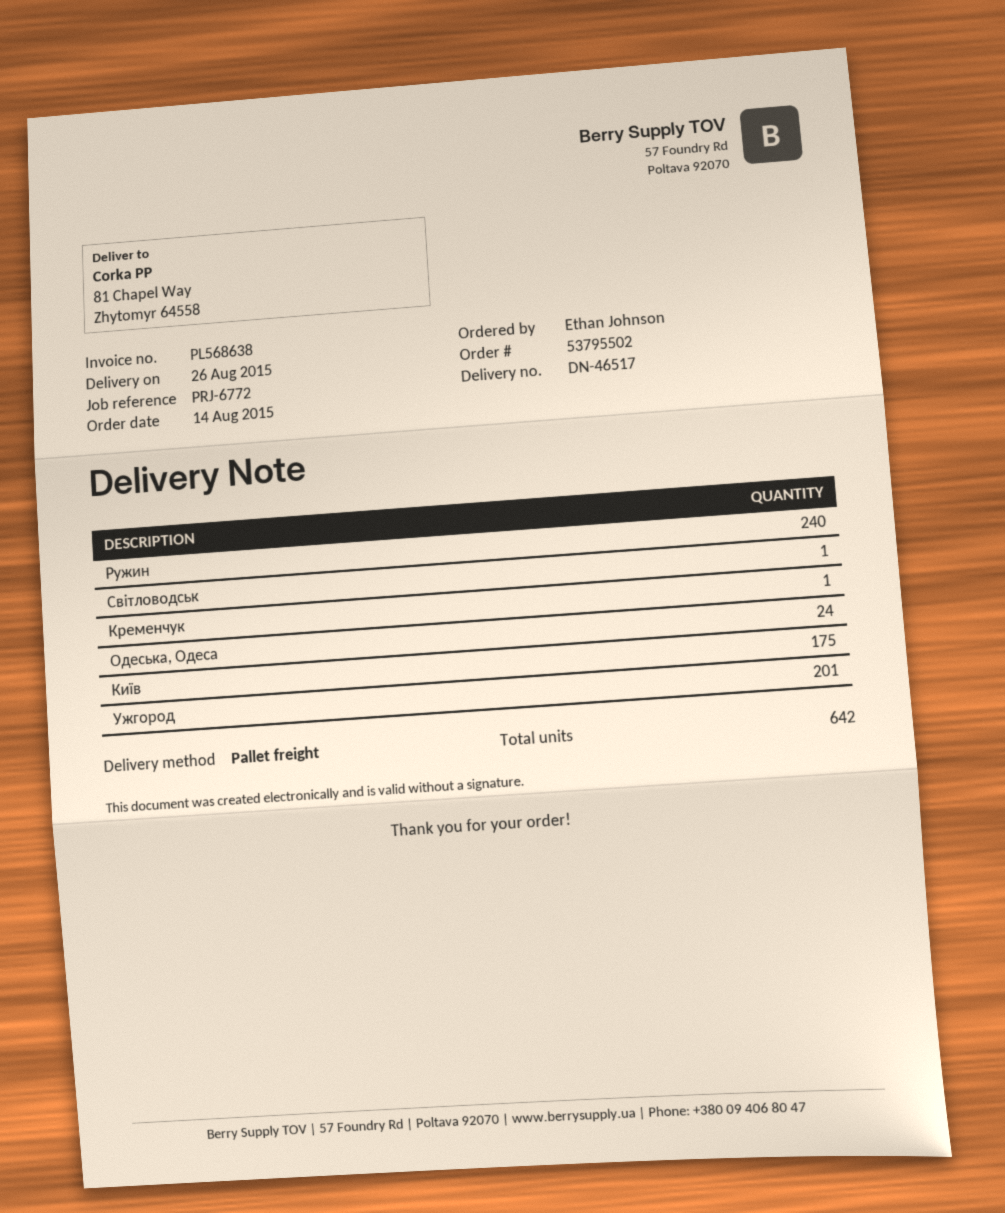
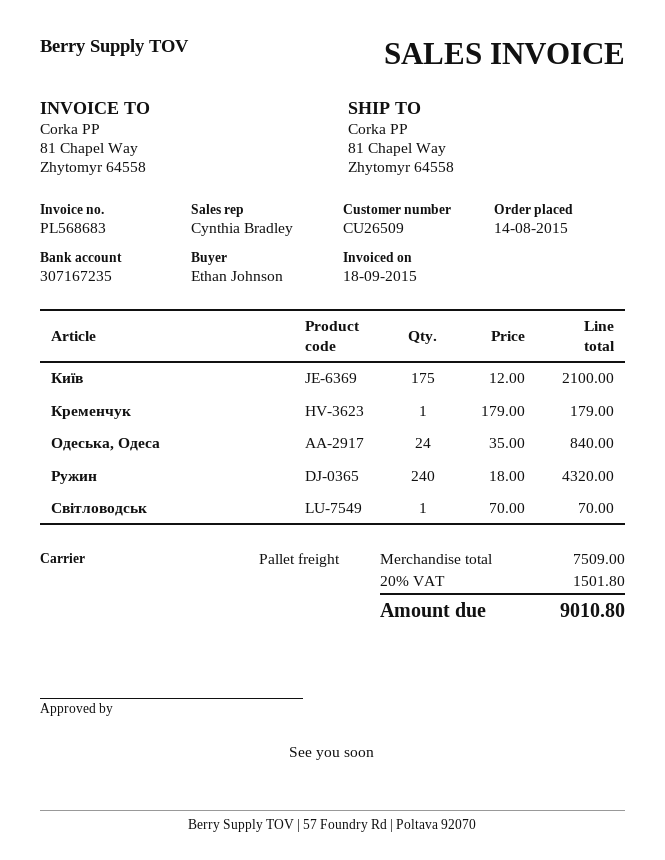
invoice number: PL568638 -> PL568683
Ужгород: 201 -> none

